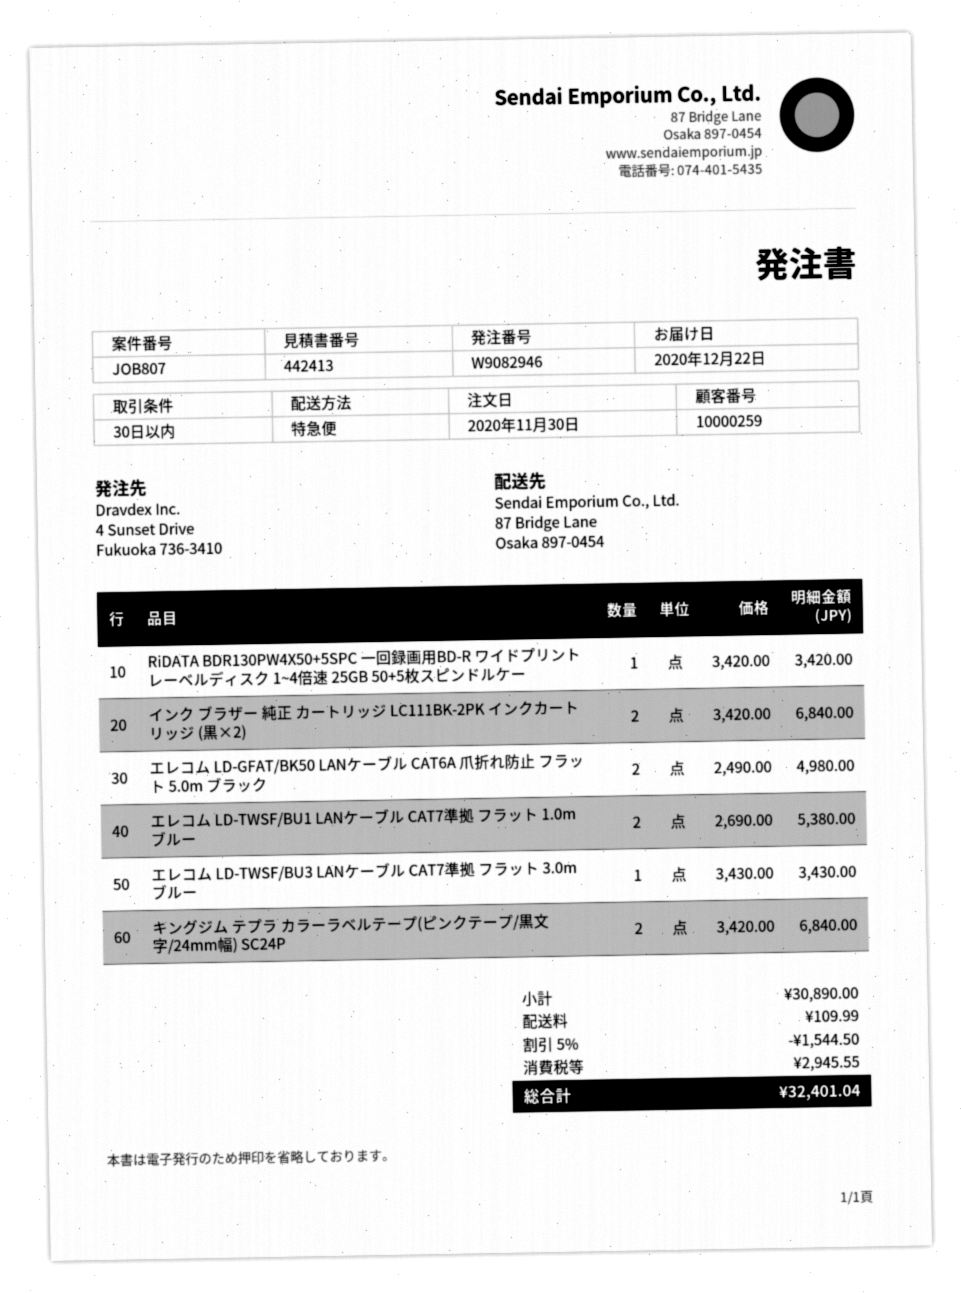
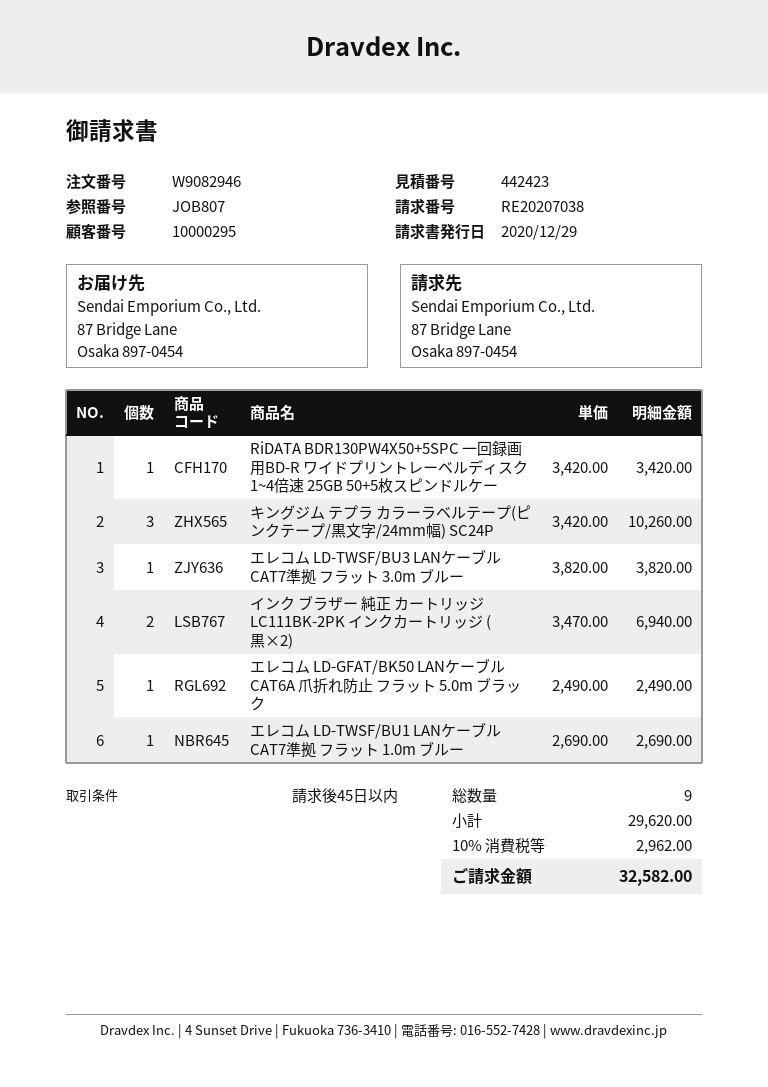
quote number: 442413 -> 442423
payment terms: 30 days -> 45 days
customer number: 10000259 -> 10000295
インク ブラザー 純正 カートリッジ LC111BK-2PK インクカートリッジ (黒×2): 2 x 3420.00 = 6840.00 -> 2 x 3470.00 = 6940.00
エレコム LD-GFAT/BK50 LANケーブル CAT6A 爪折れ防止 フラット 5.0m ブラック: 2 x 2490.00 = 4980.00 -> 1 x 2490.00 = 2490.00
エレコム LD-TWSF/BU1 LANケーブル CAT7準拠 フラット 1.0m ブルー: 2 x 2690.00 = 5380.00 -> 1 x 2690.00 = 2690.00
エレコム LD-TWSF/BU3 LANケーブル CAT7準拠 フラット 3.0m ブルー: 1 x 3430.00 = 3430.00 -> 1 x 3820.00 = 3820.00
キングジム テプラ カラーラベルテープ(ピンクテープ/黒文字/24mm幅) SC24P: 2 x 3420.00 = 6840.00 -> 3 x 3420.00 = 10260.00
subtotal: 30890.00 -> 29620.00
discount: 5% = 1544.50 -> none
shipping: 109.99 -> none
tax: 2945.55 -> 2962.00
total: 32401.04 -> 32582.00

